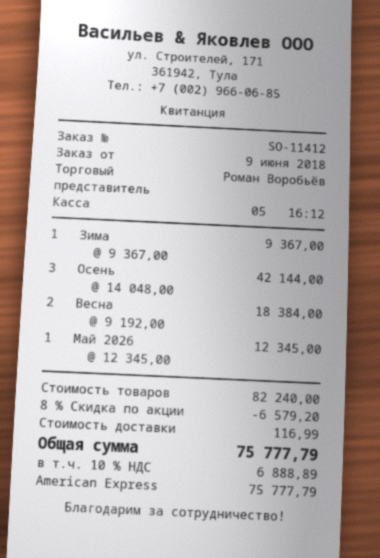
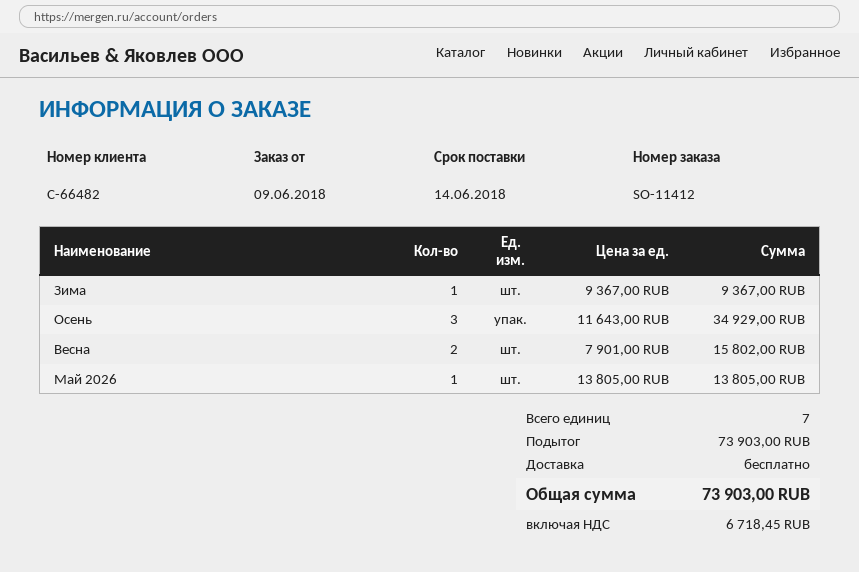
Осень: 3 x 14048.00 = 42144.00 -> 3 x 11643.00 = 34929.00
Весна: 2 x 9192.00 = 18384.00 -> 2 x 7901.00 = 15802.00
Май 2026: 1 x 12345.00 = 12345.00 -> 1 x 13805.00 = 13805.00
subtotal: 82240.00 -> 73903.00
discount: 8% = 6579.20 -> none
shipping: 116.99 -> 0.00
tax: 6888.89 -> 6718.45
total: 75777.79 -> 73903.00

